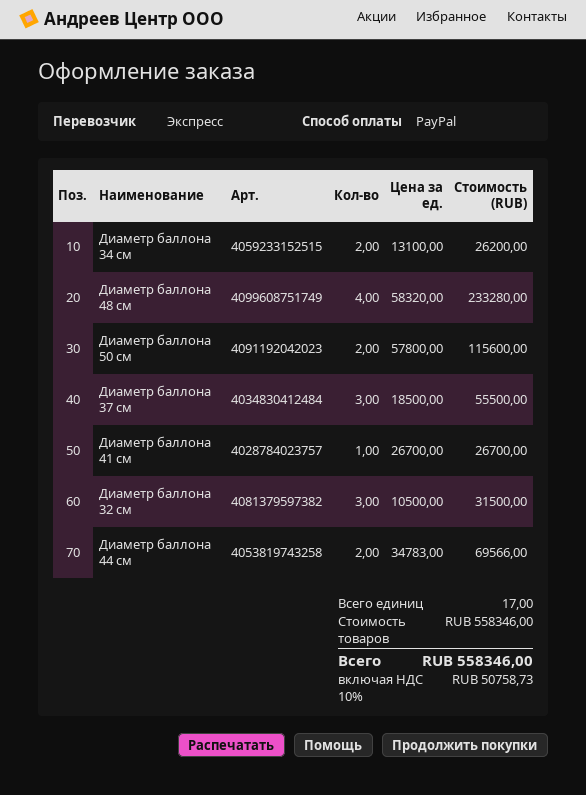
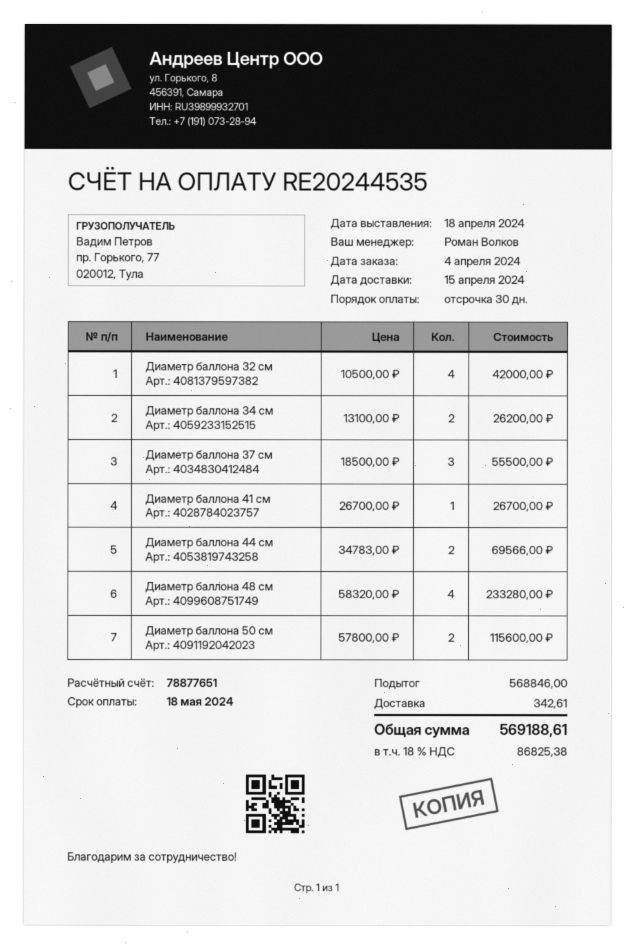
Диаметр баллона 32 см: 3 x 10500.00 = 31500.00 -> 4 x 10500.00 = 42000.00
subtotal: 558346.00 -> 568846.00
shipping: none -> 342.61
tax: 10% = 50758.73 -> 18% = 86825.38
total: 558346.00 -> 569188.61

